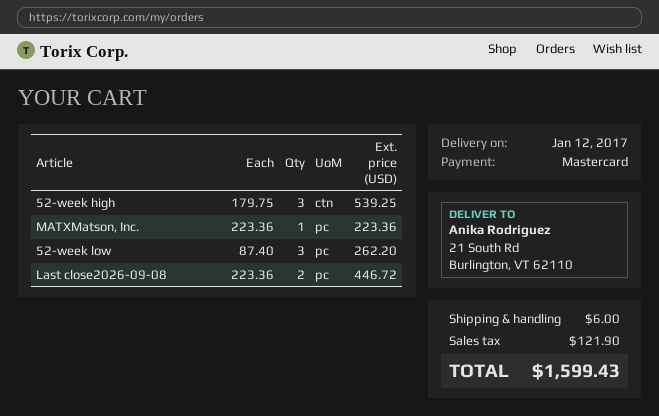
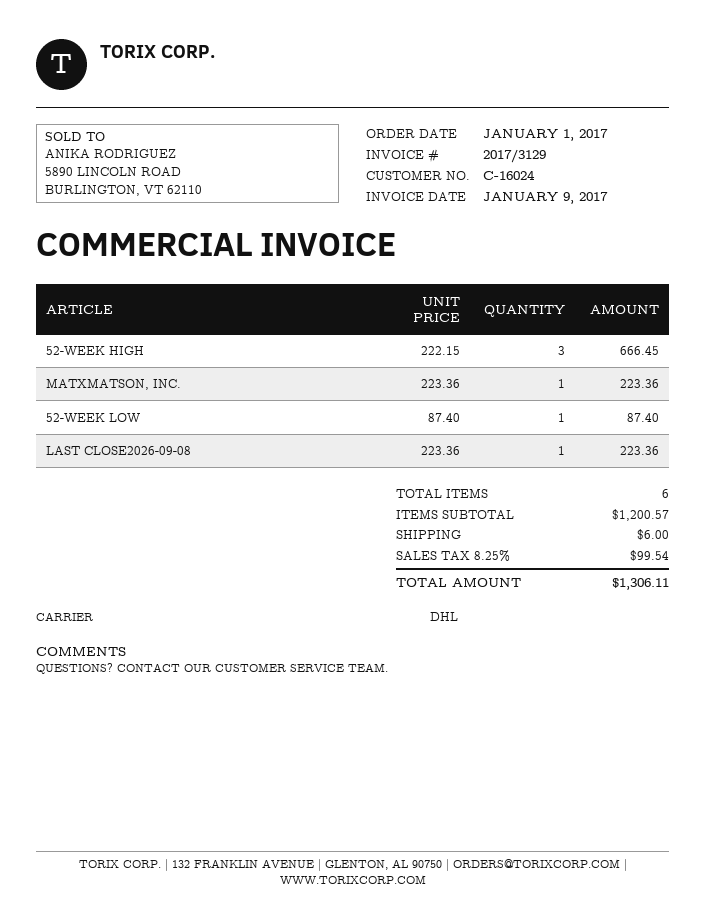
52-week high: 3 x 179.75 = 539.25 -> 3 x 222.15 = 666.45
52-week low: 3 x 87.40 = 262.20 -> 1 x 87.40 = 87.40
Last close2026-09-08: 2 x 223.36 = 446.72 -> 1 x 223.36 = 223.36
tax: 121.90 -> 99.54
total: 1599.43 -> 1306.11

